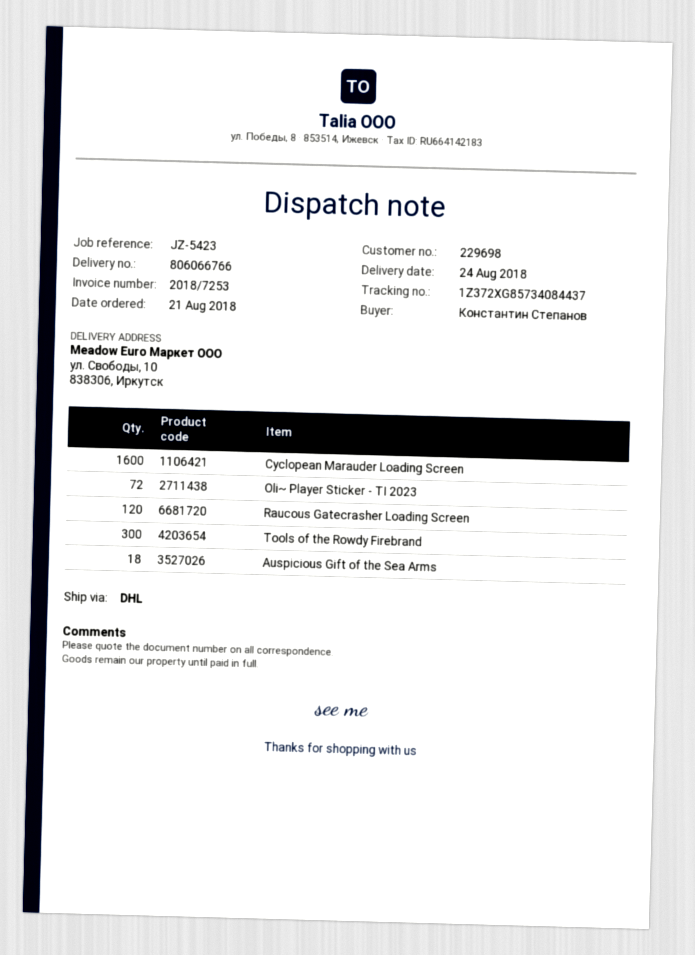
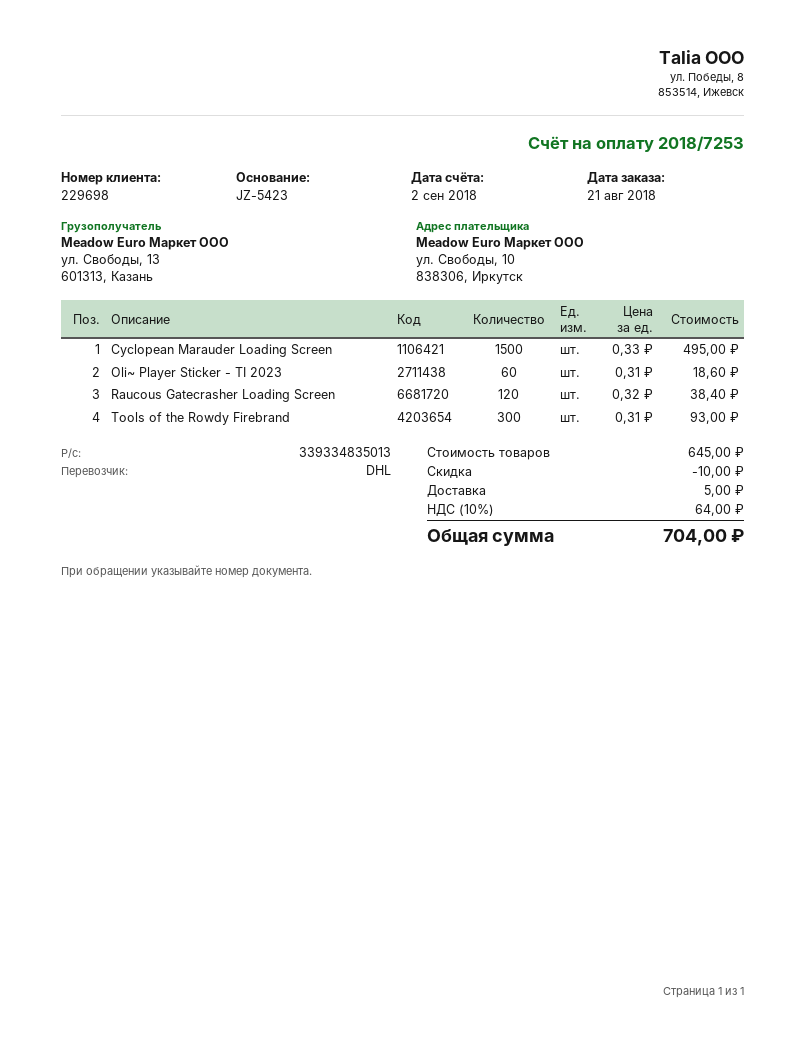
ship to: ул. Свободы, 10, 838306, Иркутск -> ул. Свободы, 13, 601313, Казань
Cyclopean Marauder Loading Screen: 1600 -> 1500
Oli~ Player Sticker - TI 2023: 72 -> 60
Auspicious Gift of the Sea Arms: 18 -> none

